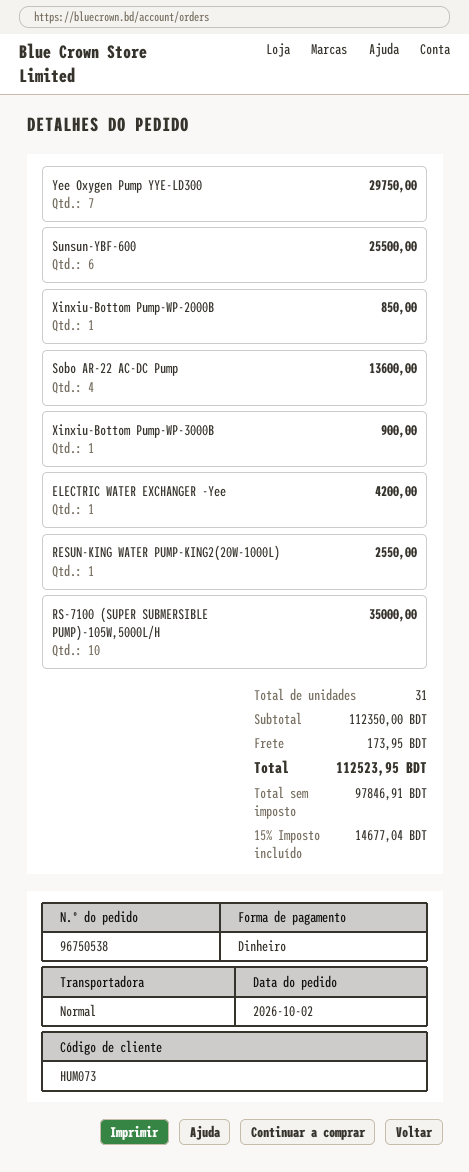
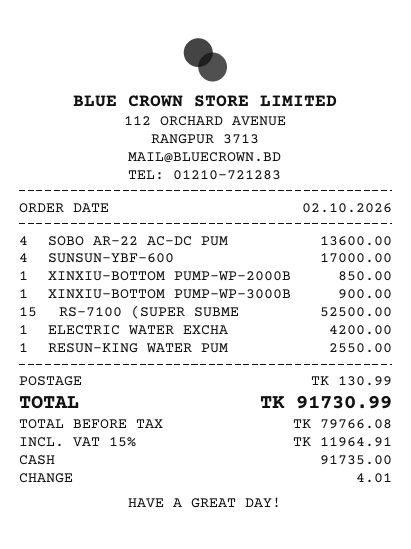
Yee Oxygen Pump YYE-LD300: 7 for 29750.00 -> none
Sunsun-YBF-600: 6 for 25500.00 -> 4 for 17000.00
RS-7100 (SUPER SUBMERSIBLE PUMP)-105W,5000L/H: 10 for 35000.00 -> 15 for 52500.00
shipping: 173.95 -> 130.99
net: 97846.91 -> 79766.08
tax: 15% = 14677.04 -> 15% = 11964.91
total: 112523.95 -> 91730.99

